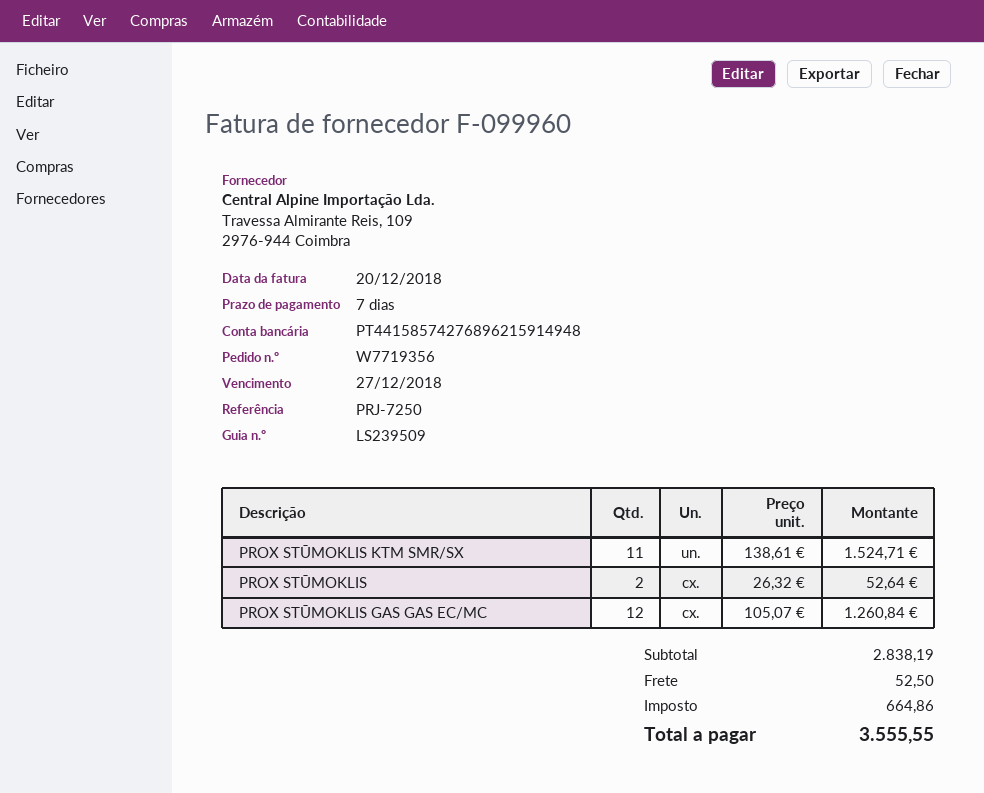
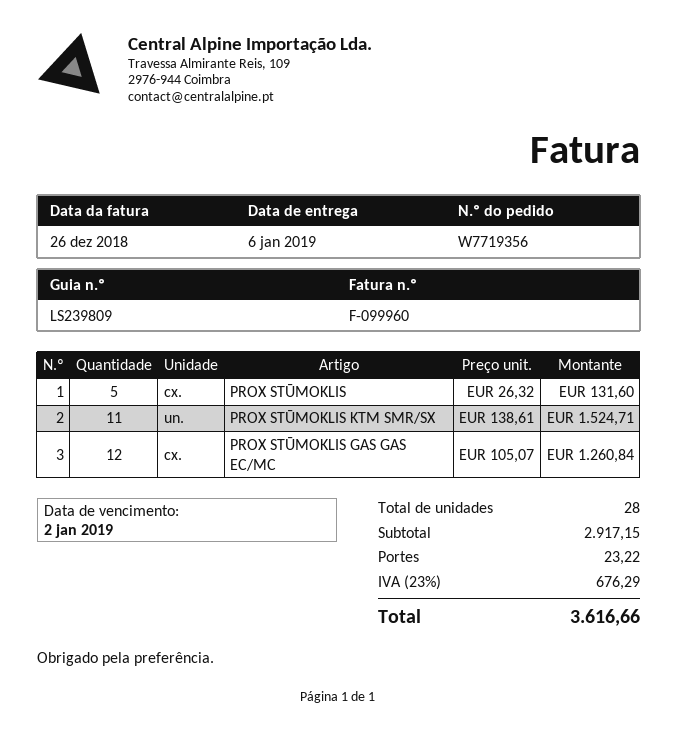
delivery note number: LS239509 -> LS239809
invoice date: 2018-12-20 -> 2018-12-26
due date: 2018-12-27 -> 2019-01-02
PROX STŪMOKLIS: 2 x 26.32 = 52.64 -> 5 x 26.32 = 131.60
subtotal: 2838.19 -> 2917.15
shipping: 52.50 -> 23.22
tax: 664.86 -> 676.29
total: 3555.55 -> 3616.66

